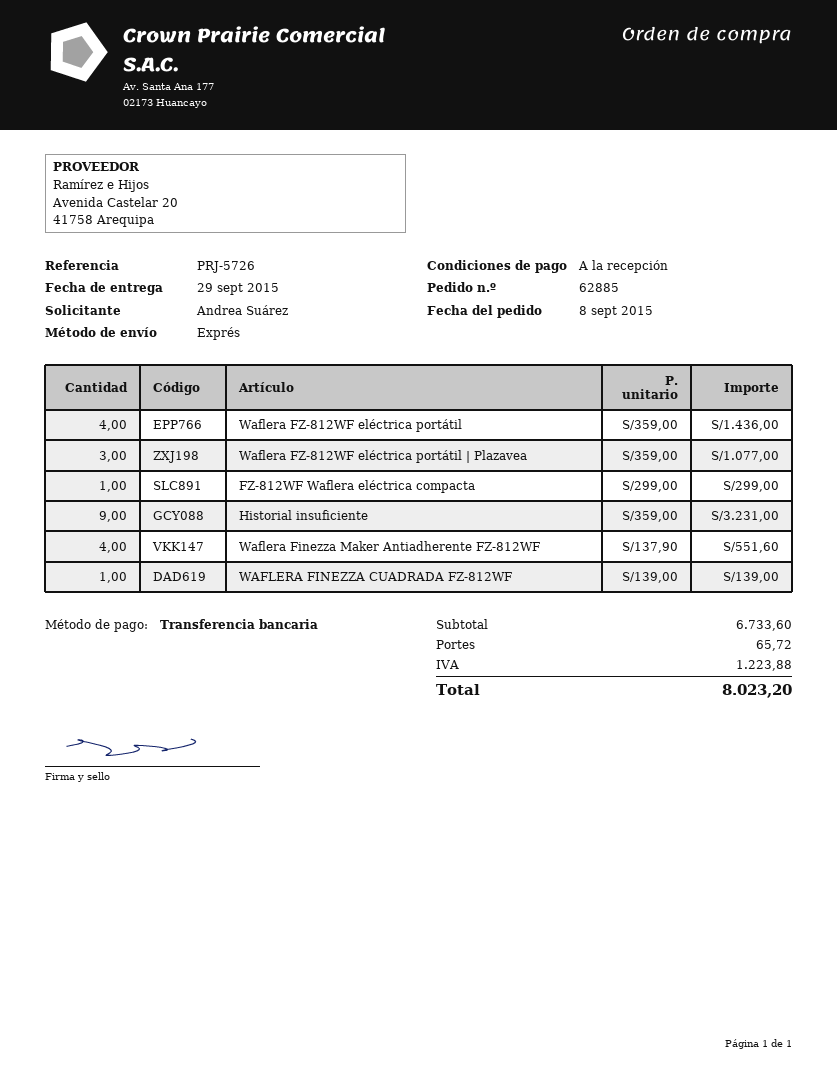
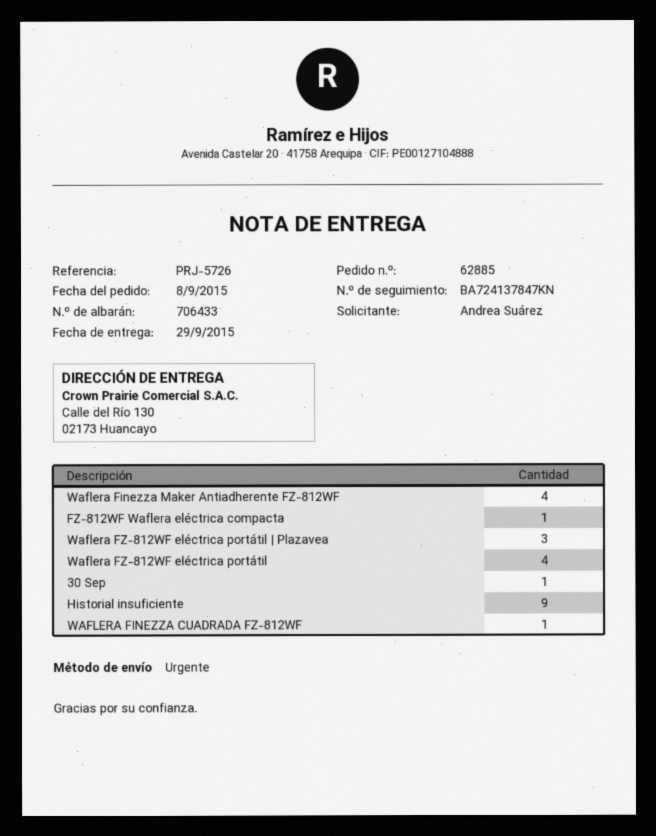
30 Sep: none -> 1

